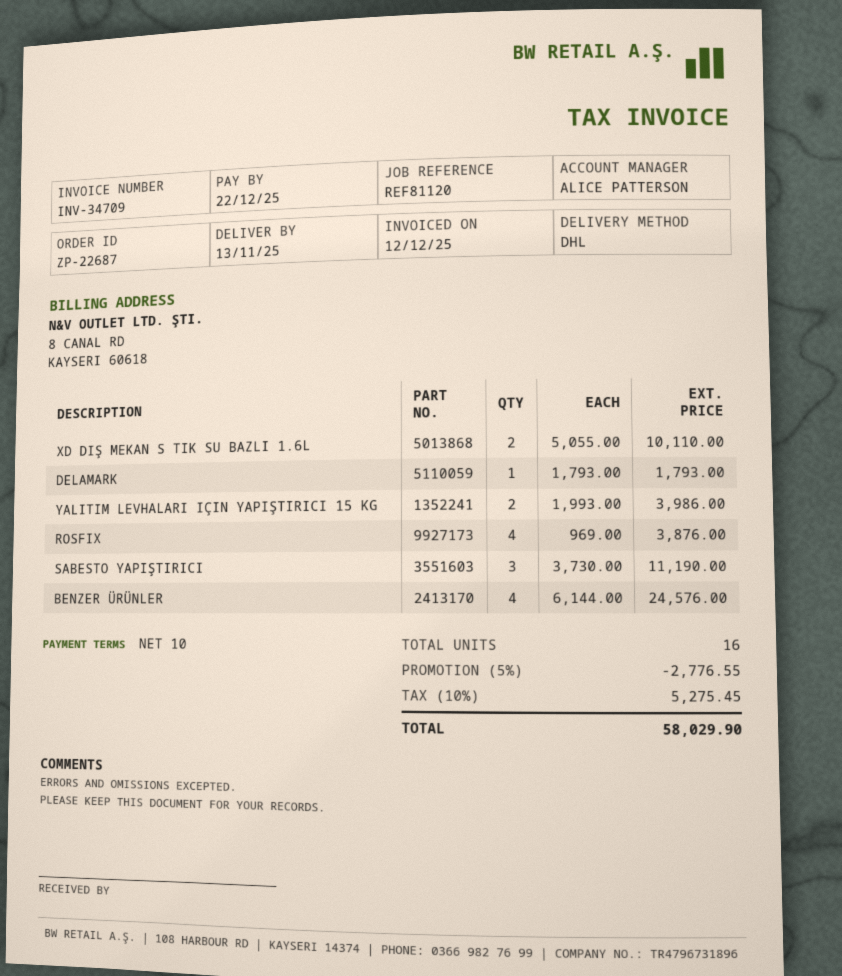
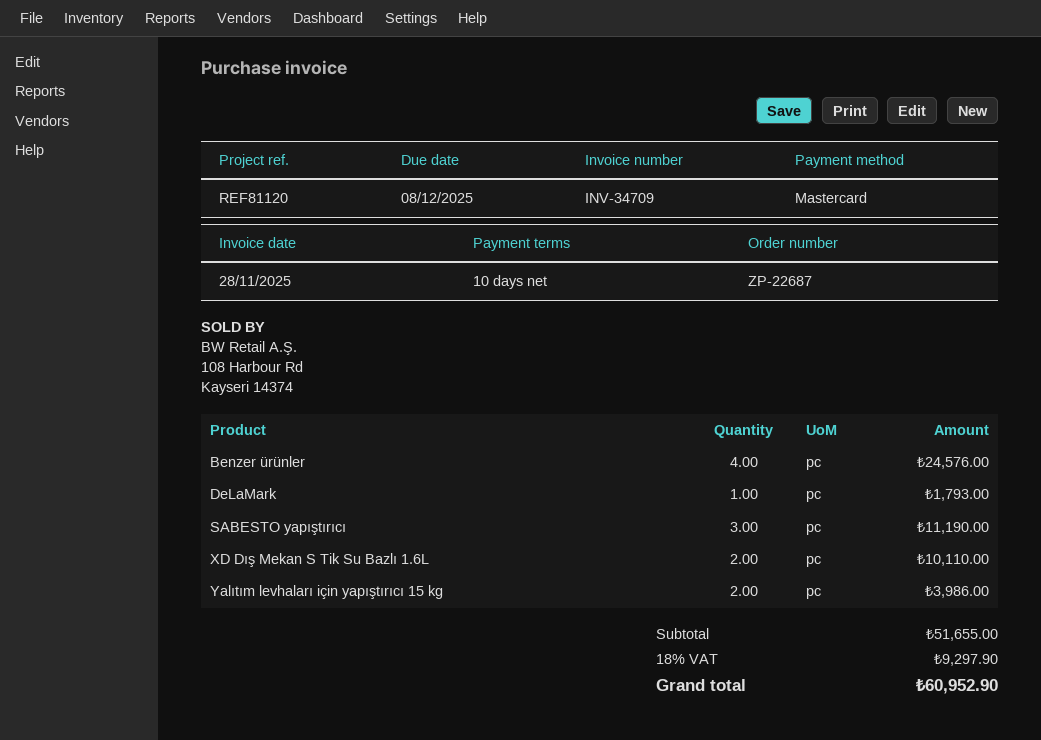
invoice date: 2025-12-12 -> 2025-11-28
due date: 2025-12-22 -> 2025-12-08
ROSFIX: 4 for 3876.00 -> none
discount: 5% = 2776.55 -> none
tax: 10% = 5275.45 -> 18% = 9297.90
total: 58029.90 -> 60952.90

